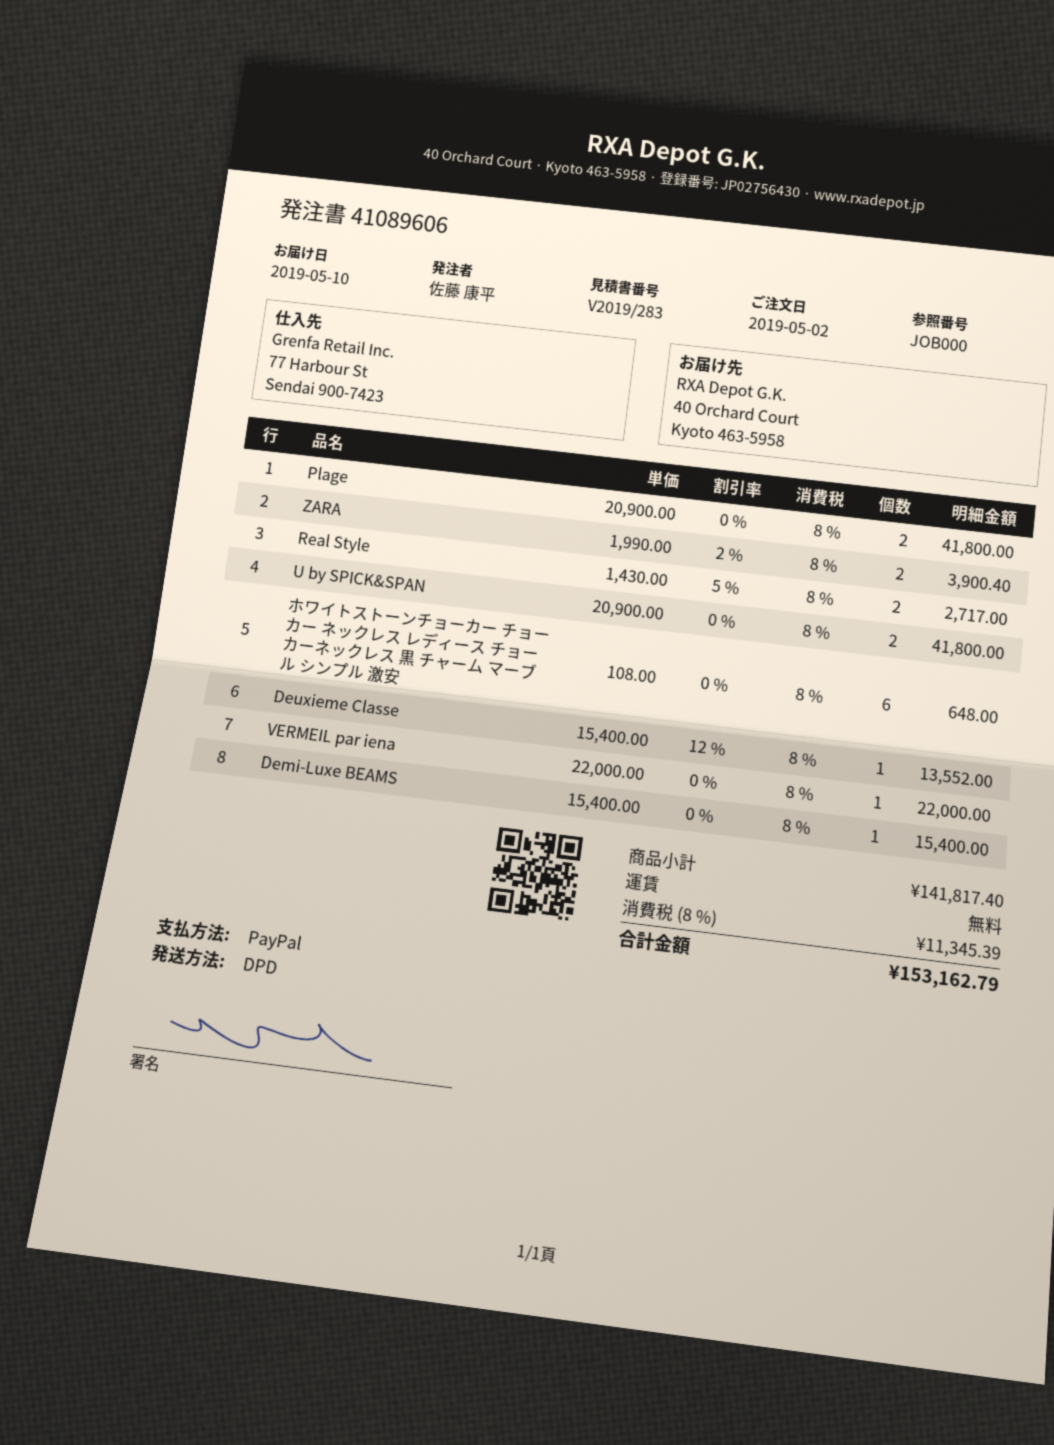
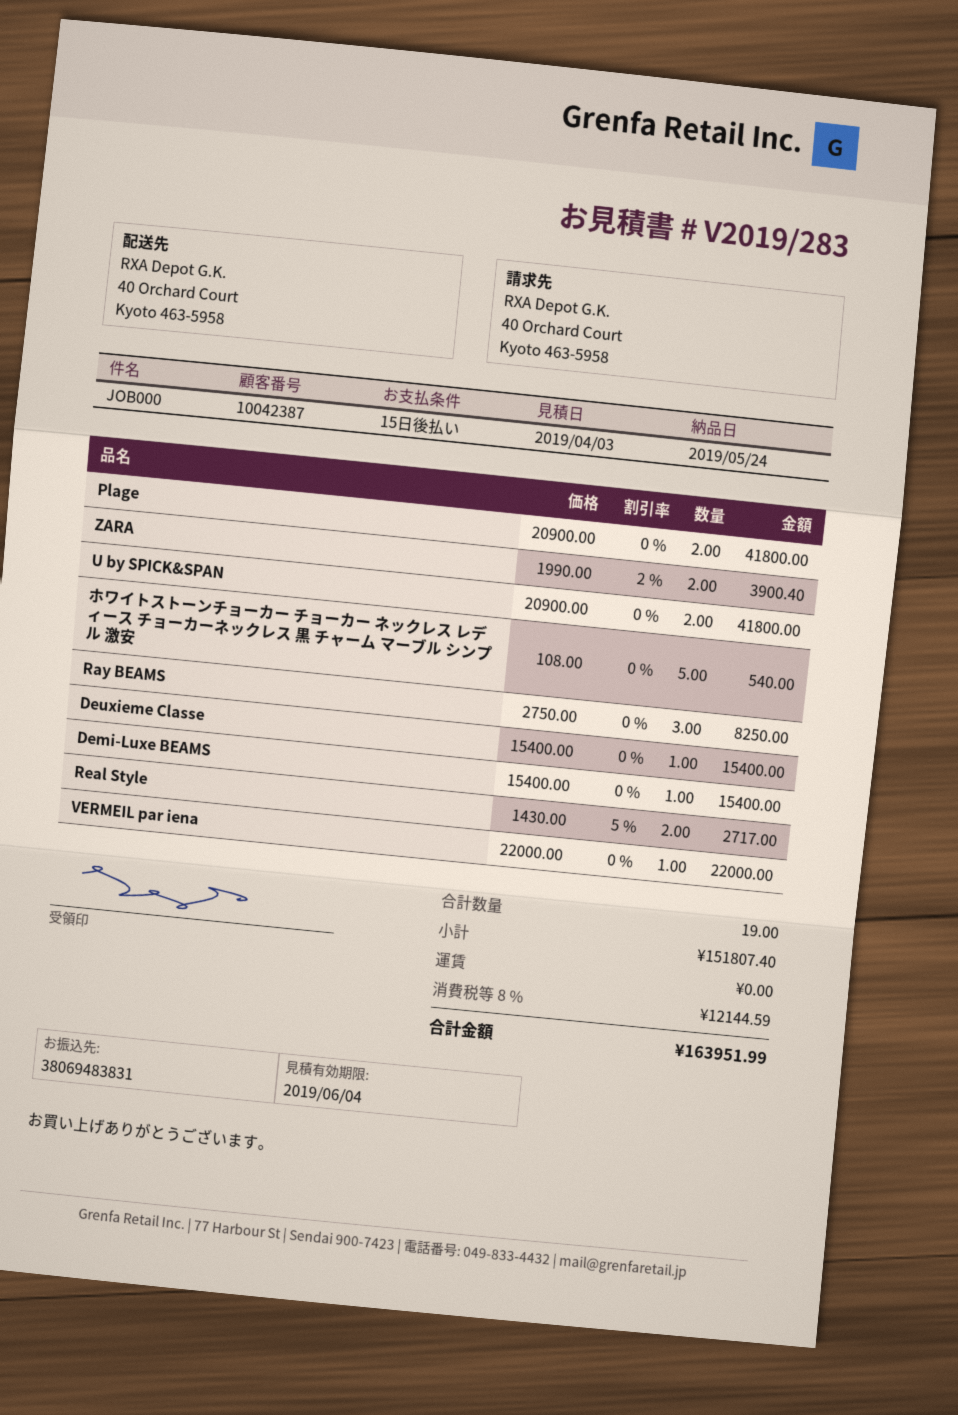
delivery date: 2019-05-10 -> 2019-05-24
ホワイトストーンチョーカー チョーカー ネックレス レディース チョーカーネックレス 黒 チャーム マーブル シンプル 激安: 6 x 108.00 = 648.00 -> 5 x 108.00 = 540.00
Deuxieme Classe: 1 x 15400.00 - 12% = 13552.00 -> 1 x 15400.00 = 15400.00
Ray BEAMS: none -> 3 x 2750.00 = 8250.00
subtotal: 141817.40 -> 151807.40
tax: 8% = 11345.39 -> 8% = 12144.59
total: 153162.79 -> 163951.99

